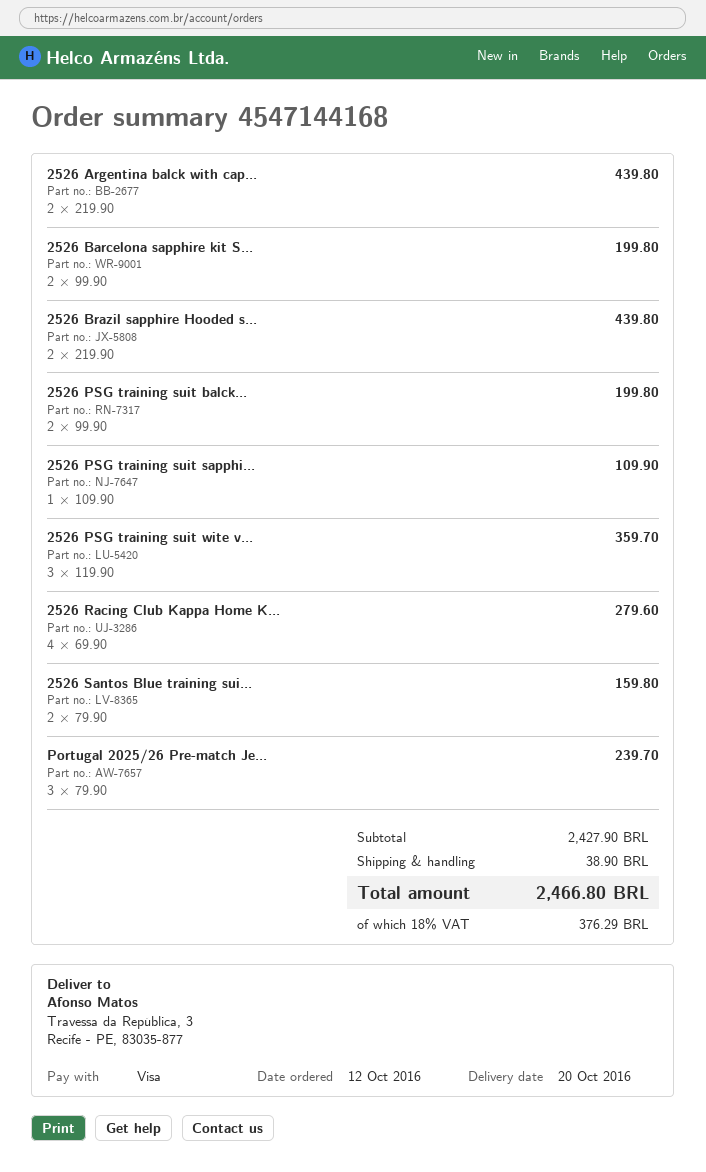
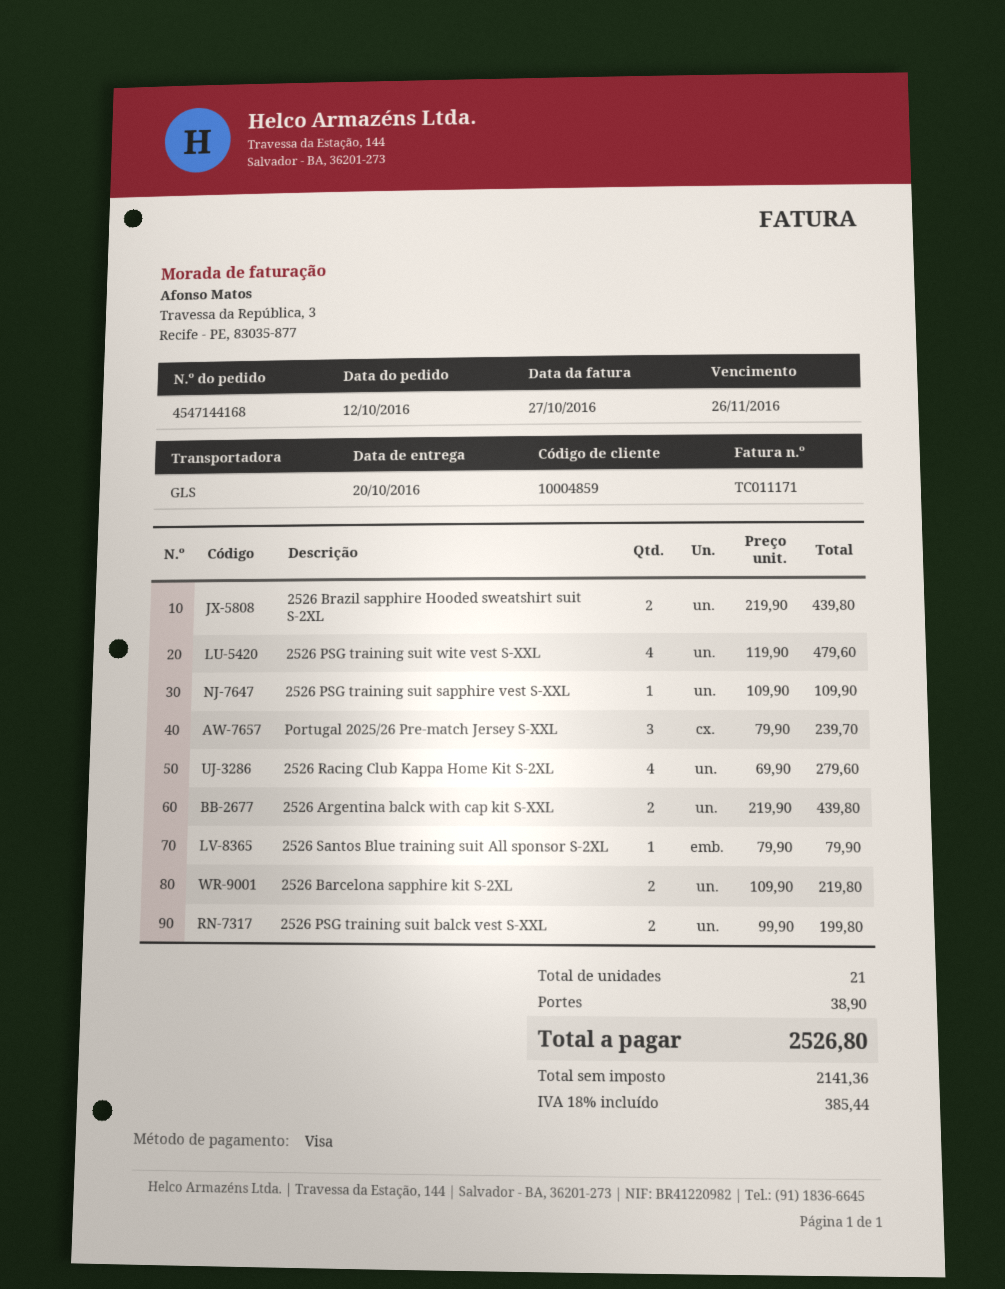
2526 Barcelona sapphire kit S...: 2 x 99.90 = 199.80 -> 2 x 109.90 = 219.80
2526 PSG training suit wite v...: 3 x 119.90 = 359.70 -> 4 x 119.90 = 479.60
2526 Santos Blue training sui...: 2 x 79.90 = 159.80 -> 1 x 79.90 = 79.90
tax: 18% = 376.29 -> 18% = 385.44
total: 2466.80 -> 2526.80

